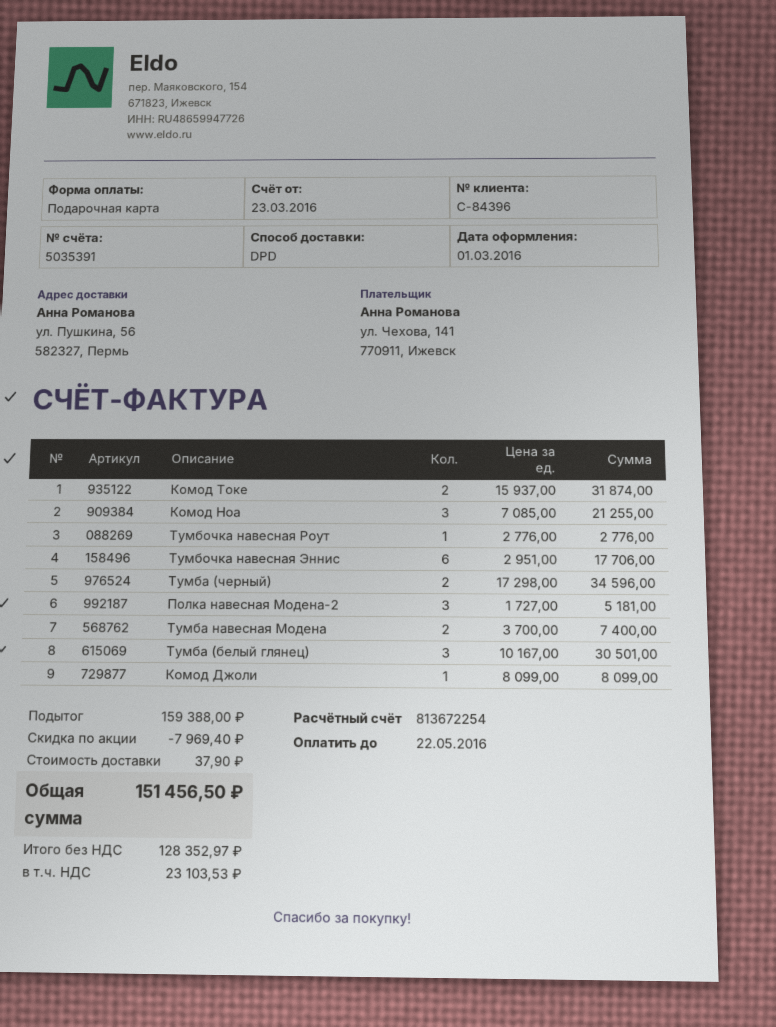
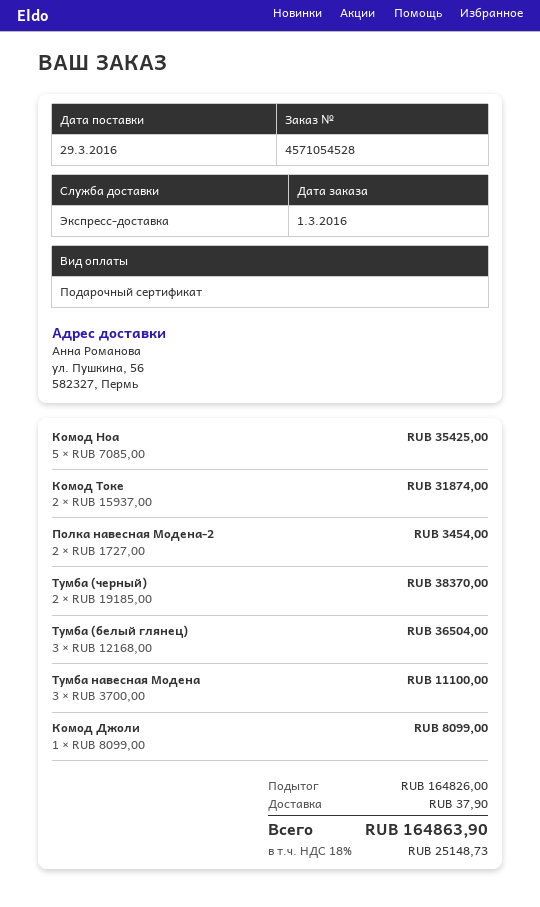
shipping method: DPD -> express
Комод Ноа: 3 x 7085.00 = 21255.00 -> 5 x 7085.00 = 35425.00
Тумбочка навесная Роут: 1 x 2776.00 = 2776.00 -> none
Тумбочка навесная Эннис: 6 x 2951.00 = 17706.00 -> none
Тумба (черный): 2 x 17298.00 = 34596.00 -> 2 x 19185.00 = 38370.00
Полка навесная Модена-2: 3 x 1727.00 = 5181.00 -> 2 x 1727.00 = 3454.00
Тумба навесная Модена: 2 x 3700.00 = 7400.00 -> 3 x 3700.00 = 11100.00
Тумба (белый глянец): 3 x 10167.00 = 30501.00 -> 3 x 12168.00 = 36504.00
subtotal: 159388.00 -> 164826.00
discount: 7969.40 -> none
tax: 23103.53 -> 25148.73
total: 151456.50 -> 164863.90

